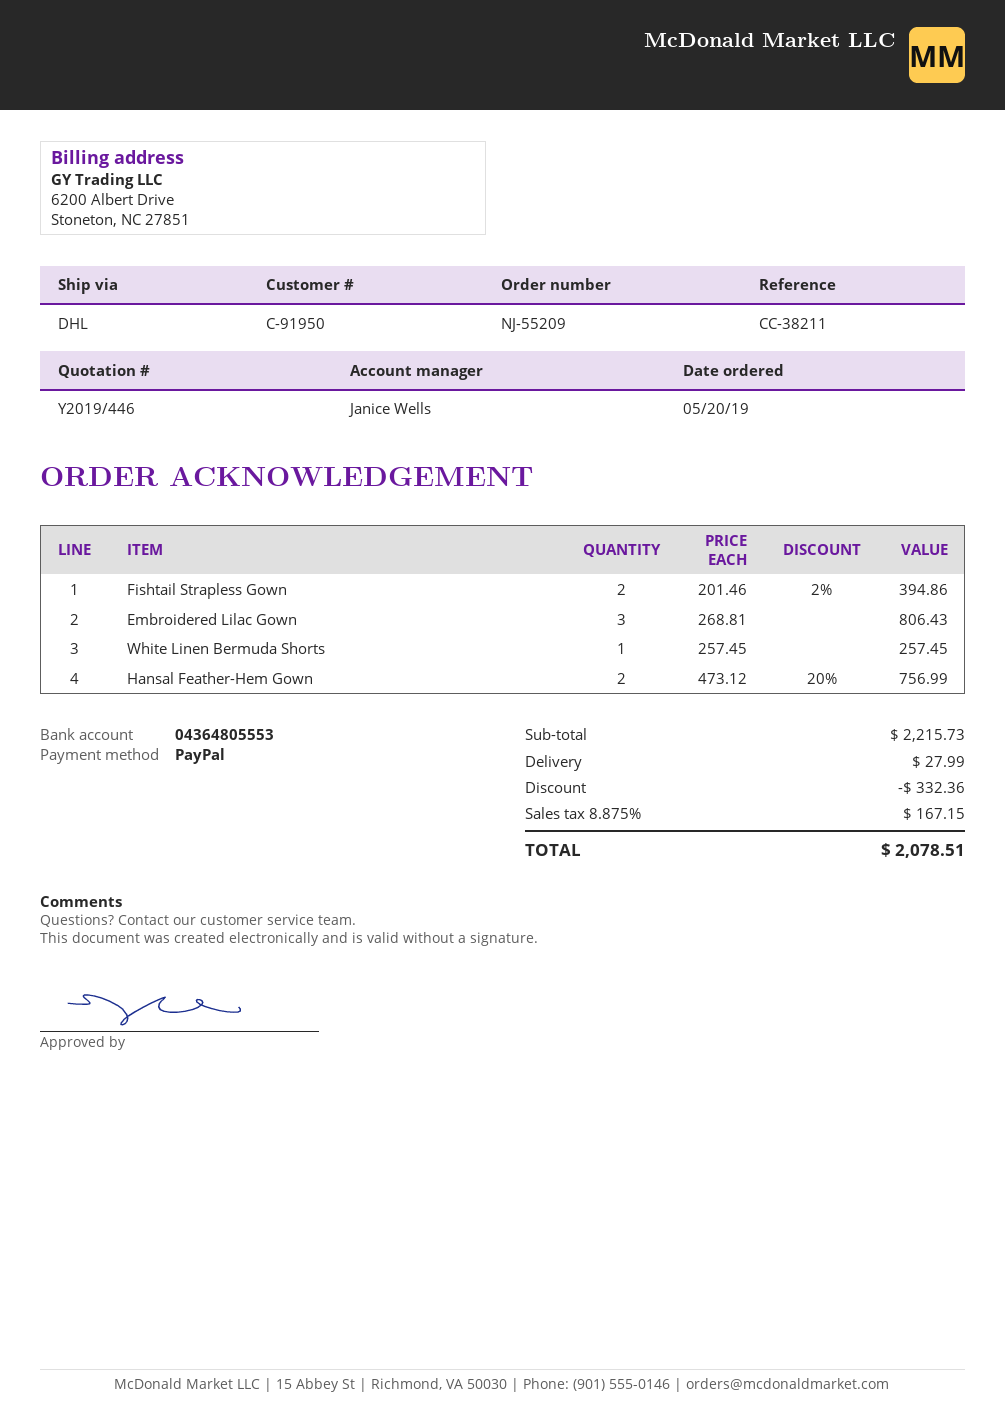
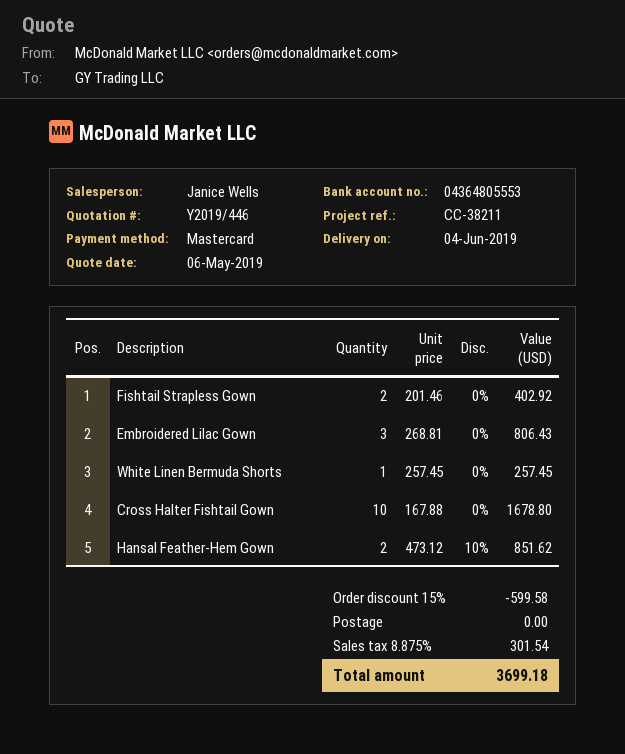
payment method: PayPal -> Mastercard
Fishtail Strapless Gown: 2 x 201.46 - 2% = 394.86 -> 2 x 201.46 = 402.92
Hansal Feather-Hem Gown: 2 x 473.12 - 20% = 756.99 -> 2 x 473.12 - 10% = 851.62
Cross Halter Fishtail Gown: none -> 10 x 167.88 = 1678.80
discount: 332.36 -> 599.58
shipping: 27.99 -> 0.00
tax: 8.875% = 167.15 -> 8.875% = 301.54
total: 2078.51 -> 3699.18

